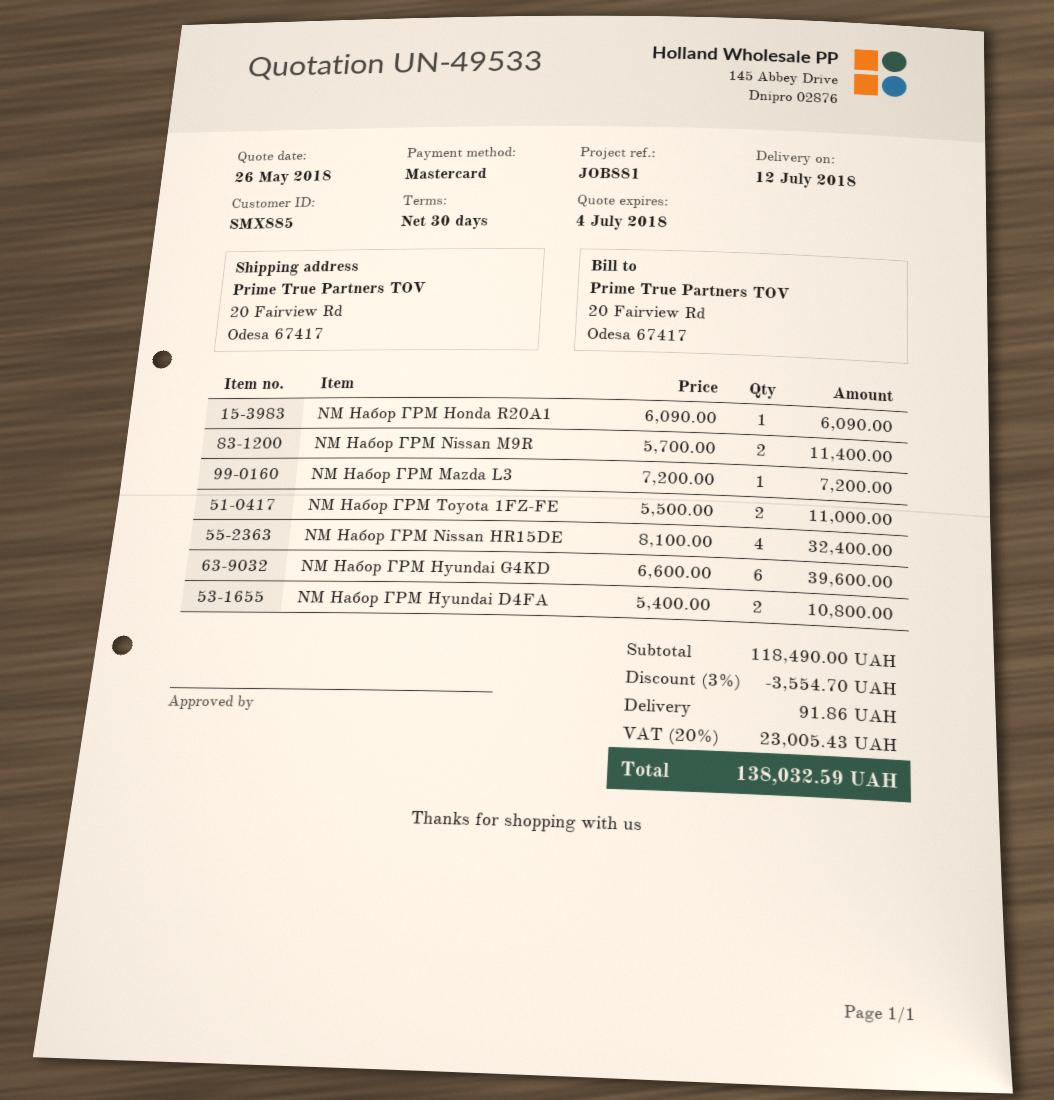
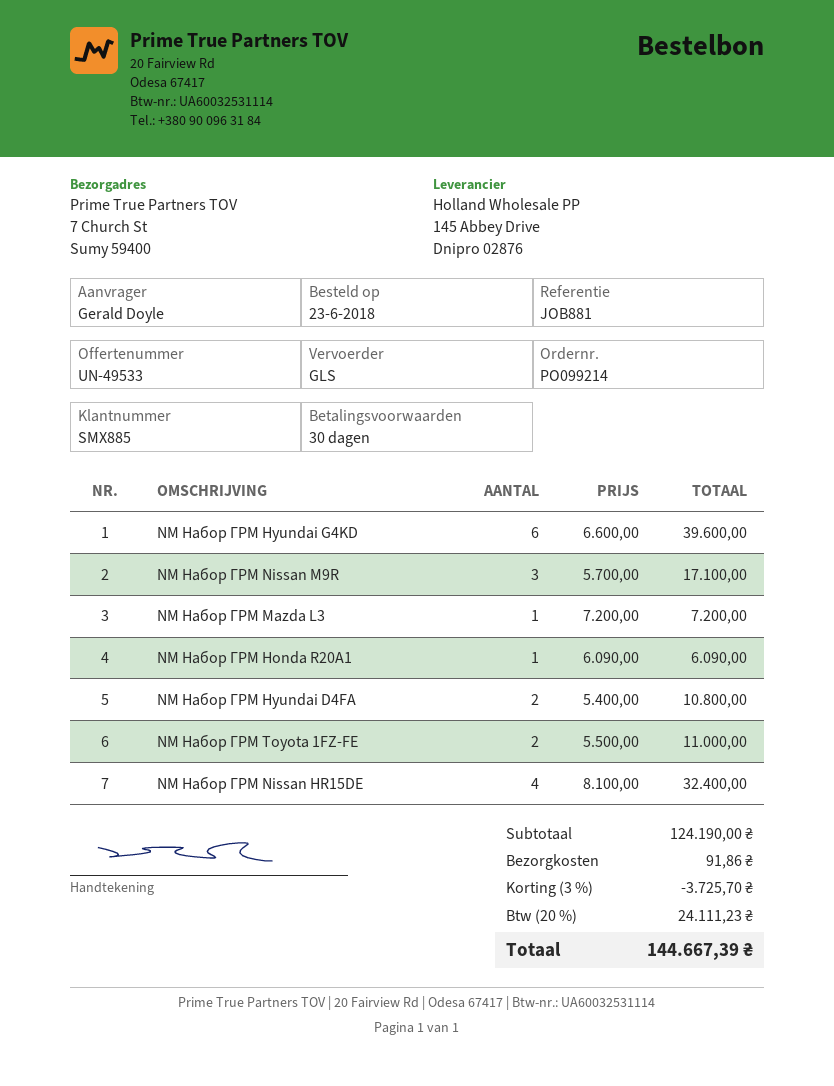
ship to: 20 Fairview Rd, Odesa 67417 -> 7 Church St, Sumy 59400
NM Набор ГРМ Nissan M9R: 2 x 5700.00 = 11400.00 -> 3 x 5700.00 = 17100.00
subtotal: 118490.00 -> 124190.00
discount: 3% = 3554.70 -> 3% = 3725.70
tax: 20% = 23005.43 -> 20% = 24111.23
total: 138032.59 -> 144667.39

